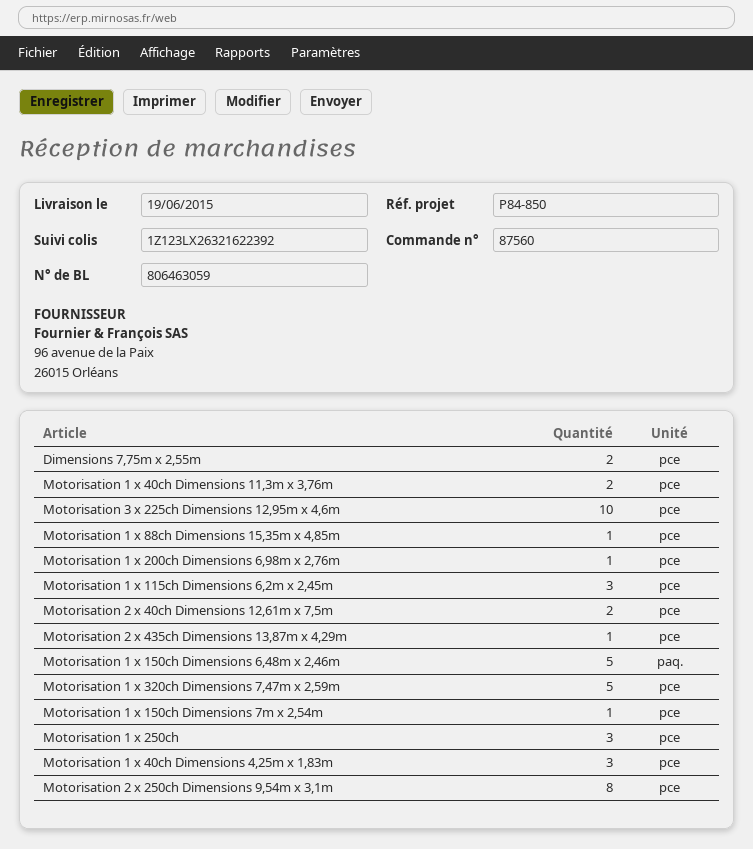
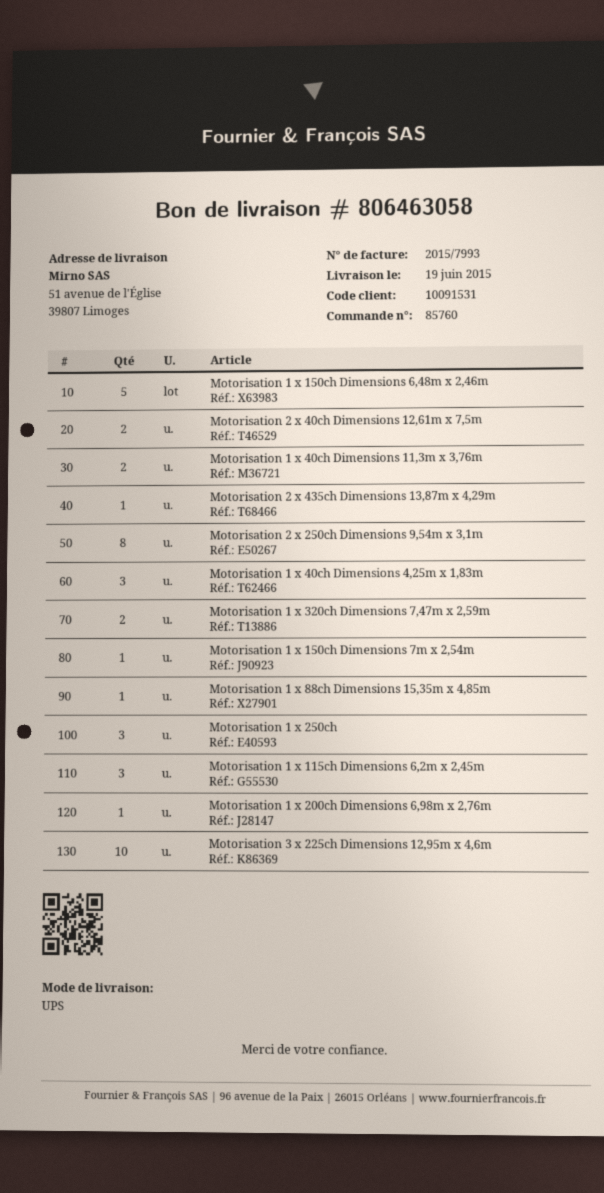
order number: 87560 -> 85760
delivery note number: 806463059 -> 806463058
Dimensions 7,75m x 2,55m: 2 -> none
Motorisation 1 x 320ch Dimensions 7,47m x 2,59m: 5 -> 2

